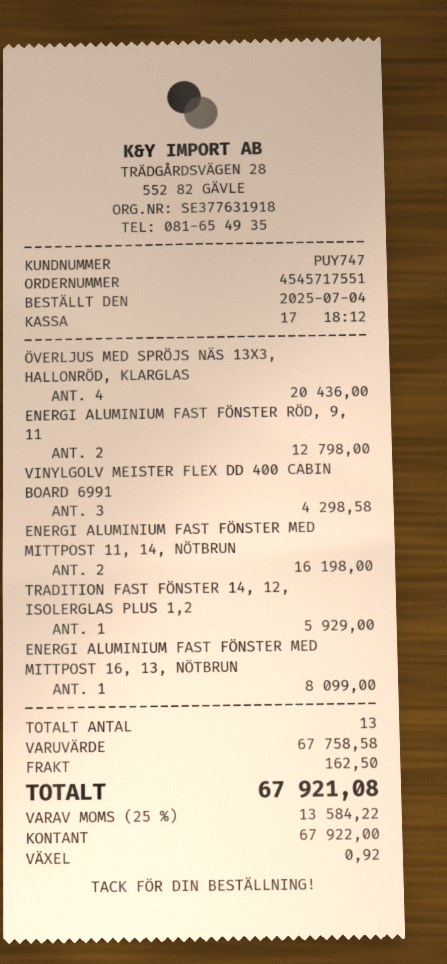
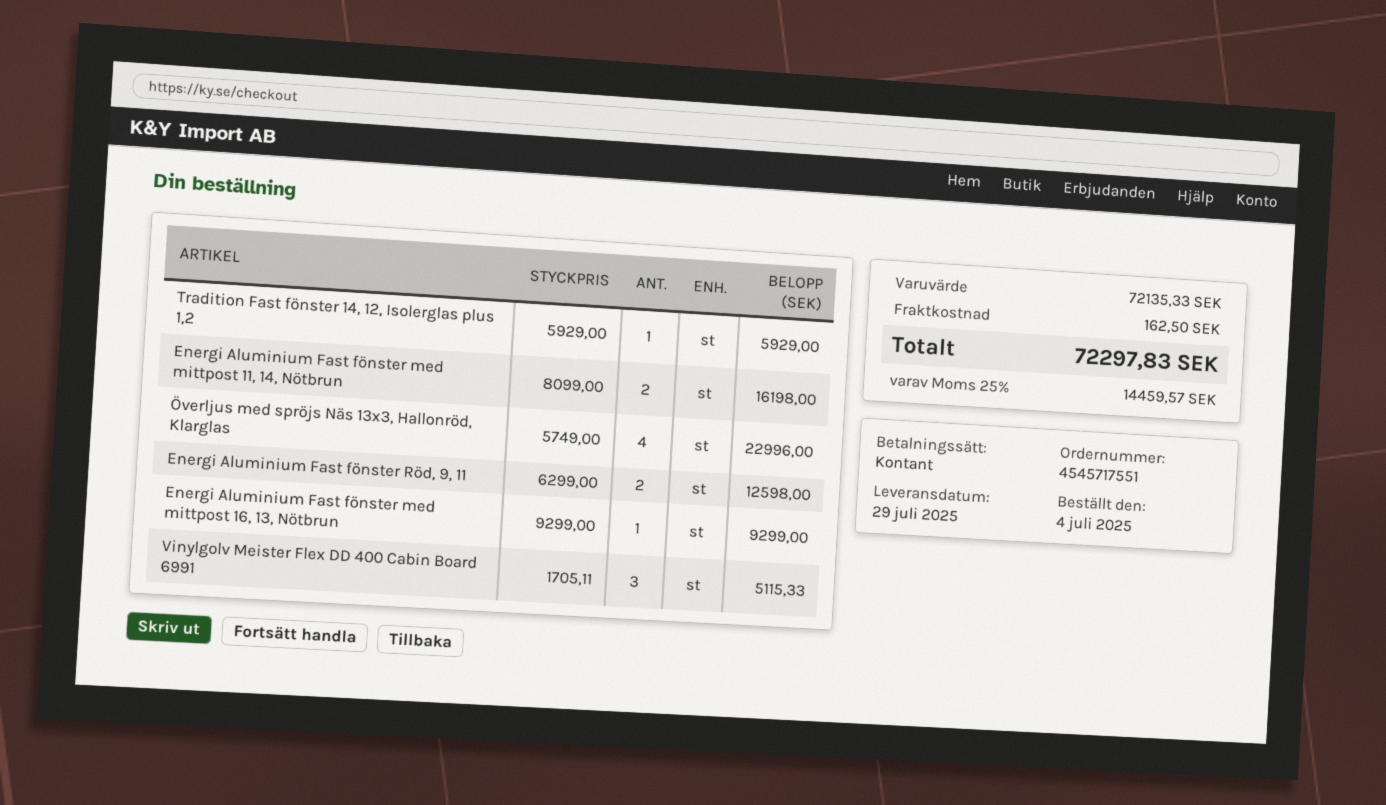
ÖVERLJUS MED SPRÖJS NÄS 13X3, HALLONRÖD, KLARGLAS: 4 for 20436.00 -> 4 for 22996.00
ENERGI ALUMINIUM FAST FÖNSTER RÖD, 9, 11: 2 for 12798.00 -> 2 for 12598.00
VINYLGOLV MEISTER FLEX DD 400 CABIN BOARD 6991: 3 for 4298.58 -> 3 for 5115.33
ENERGI ALUMINIUM FAST FÖNSTER MED MITTPOST 16, 13, NÖTBRUN: 1 for 8099.00 -> 1 for 9299.00
subtotal: 67758.58 -> 72135.33
tax: 25% = 13584.22 -> 25% = 14459.57
total: 67921.08 -> 72297.83

